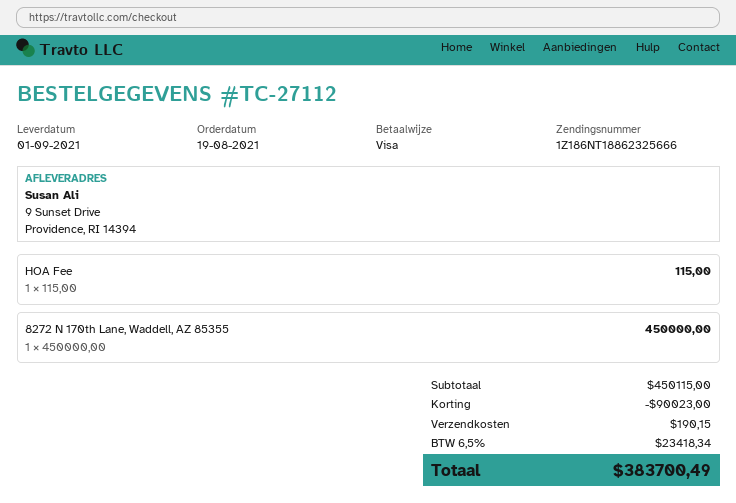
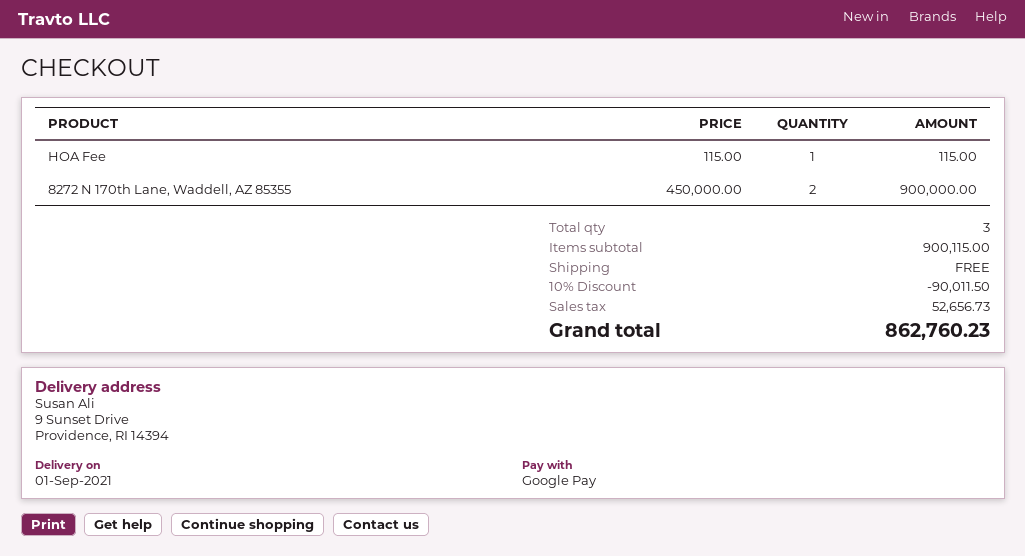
payment method: Visa -> Google Pay
8272 N 170th Lane, Waddell, AZ 85355: 1 x 450000.00 = 450000.00 -> 2 x 450000.00 = 900000.00
subtotal: 450115.00 -> 900115.00
discount: 90023.00 -> 90011.50
shipping: 190.15 -> 0.00
tax: 23418.34 -> 52656.73
total: 383700.49 -> 862760.23

